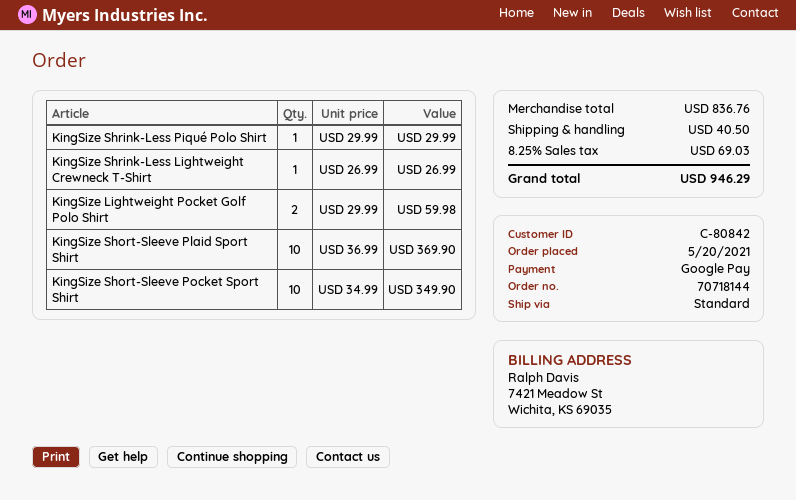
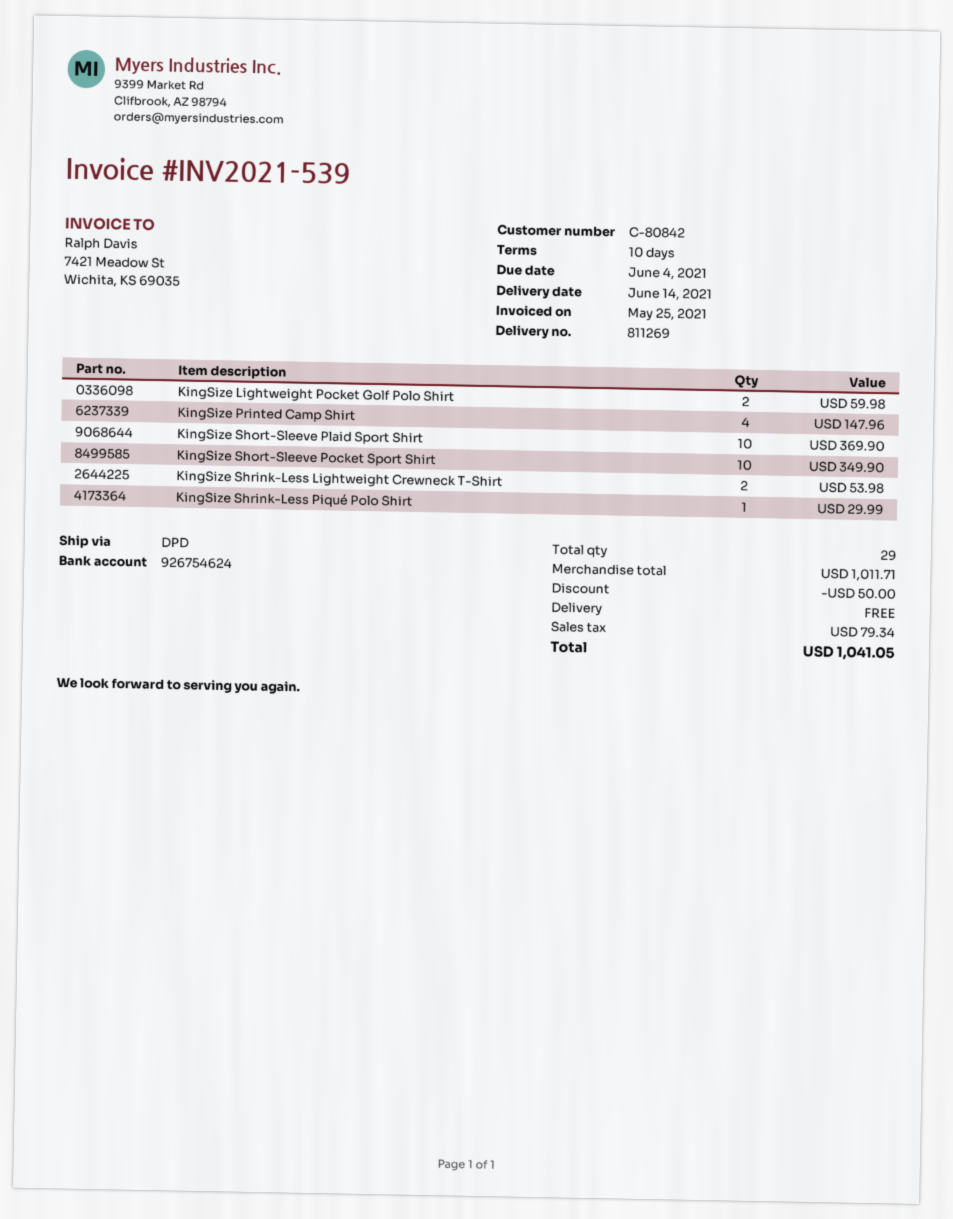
shipping method: standard -> DPD
KingSize Shrink-Less Lightweight Crewneck T-Shirt: 1 for 26.99 -> 2 for 53.98
KingSize Printed Camp Shirt: none -> 4 for 147.96
subtotal: 836.76 -> 1011.71
discount: none -> 50.00
shipping: 40.50 -> 0.00
tax: 69.03 -> 79.34
total: 946.29 -> 1041.05

